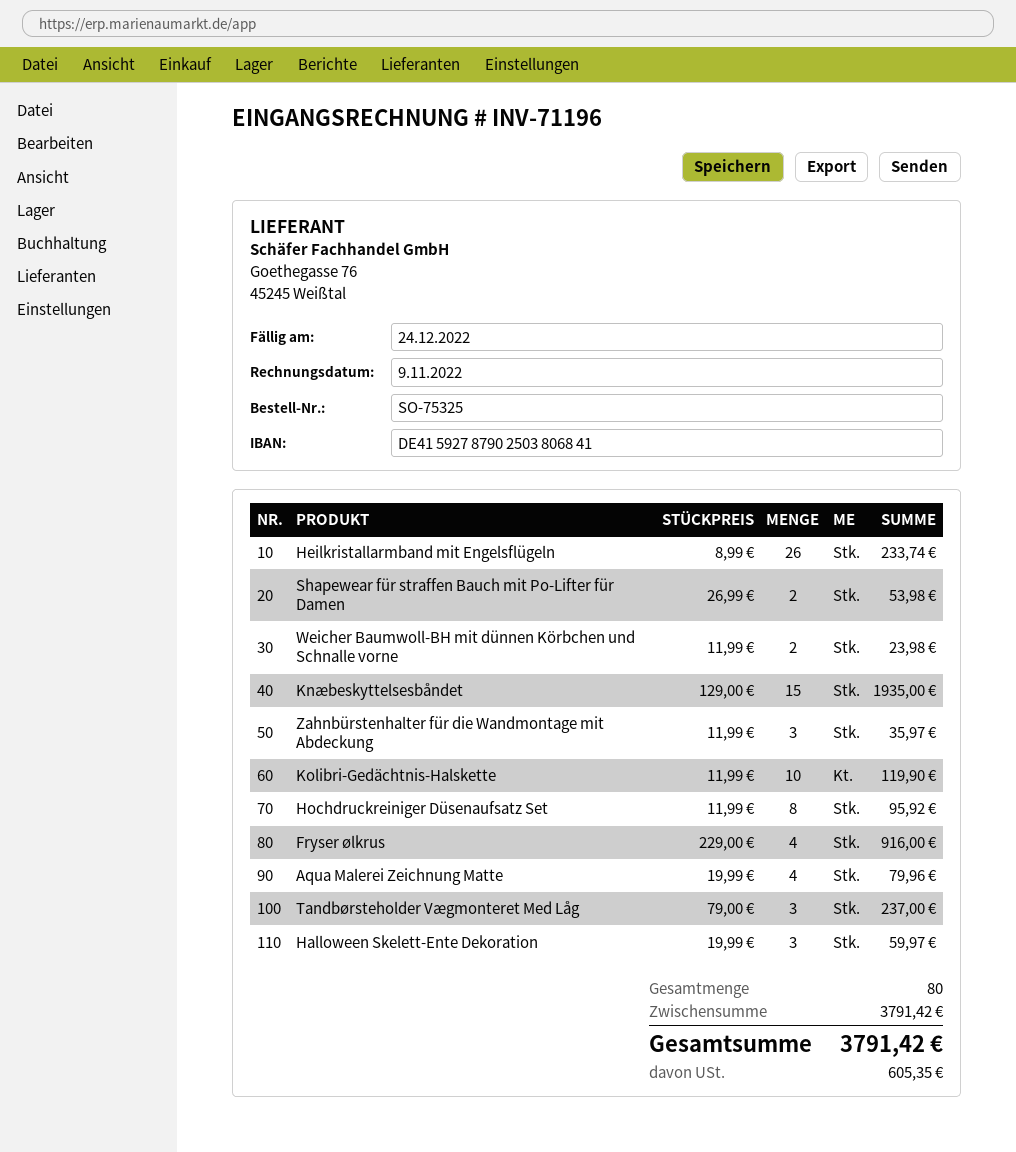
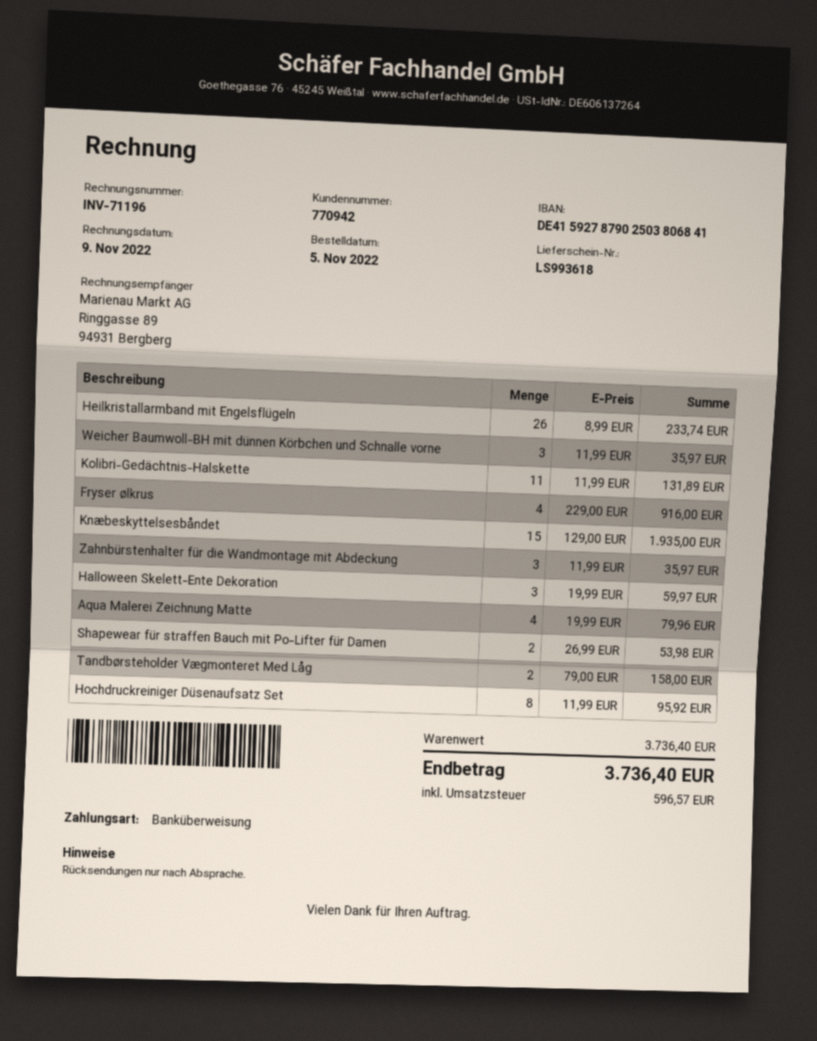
Weicher Baumwoll-BH mit dünnen Körbchen und Schnalle vorne: 2 x 11.99 = 23.98 -> 3 x 11.99 = 35.97
Kolibri-Gedächtnis-Halskette: 10 x 11.99 = 119.90 -> 11 x 11.99 = 131.89
Tandbørsteholder Vægmonteret Med Låg: 3 x 79.00 = 237.00 -> 2 x 79.00 = 158.00
subtotal: 3791.42 -> 3736.40
tax: 605.35 -> 596.57
total: 3791.42 -> 3736.40

